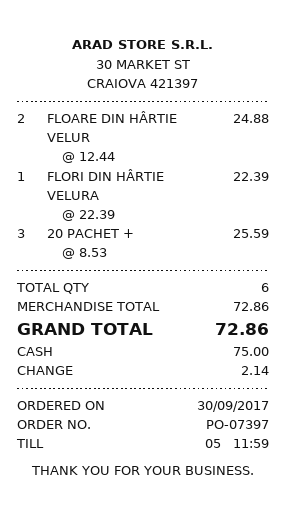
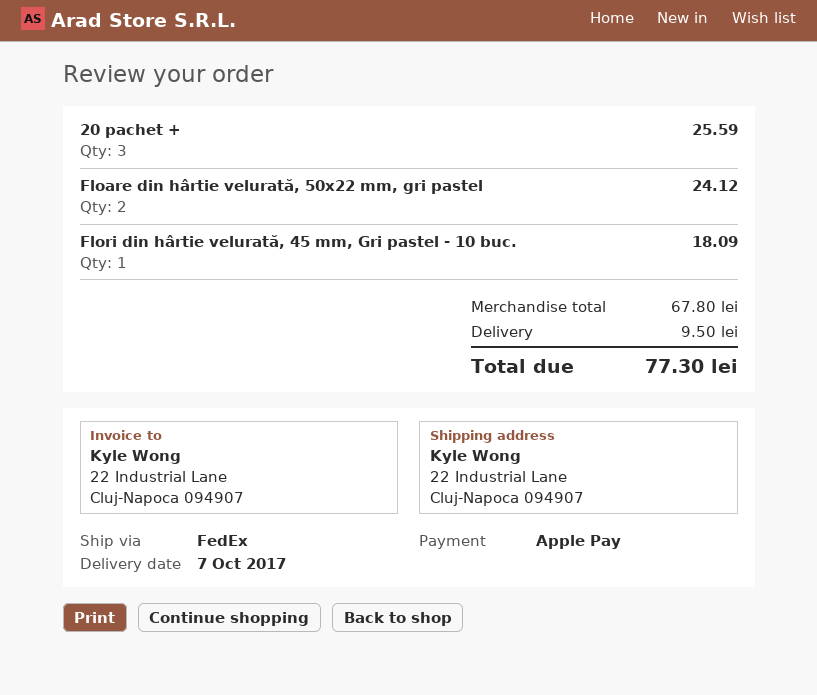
payment method: cash -> Apple Pay
FLOARE DIN HÂRTIE VELUR: 2 for 24.88 -> 2 for 24.12
FLORI DIN HÂRTIE VELURA: 1 for 22.39 -> 1 for 18.09
subtotal: 72.86 -> 67.80
shipping: none -> 9.50
total: 72.86 -> 77.30

